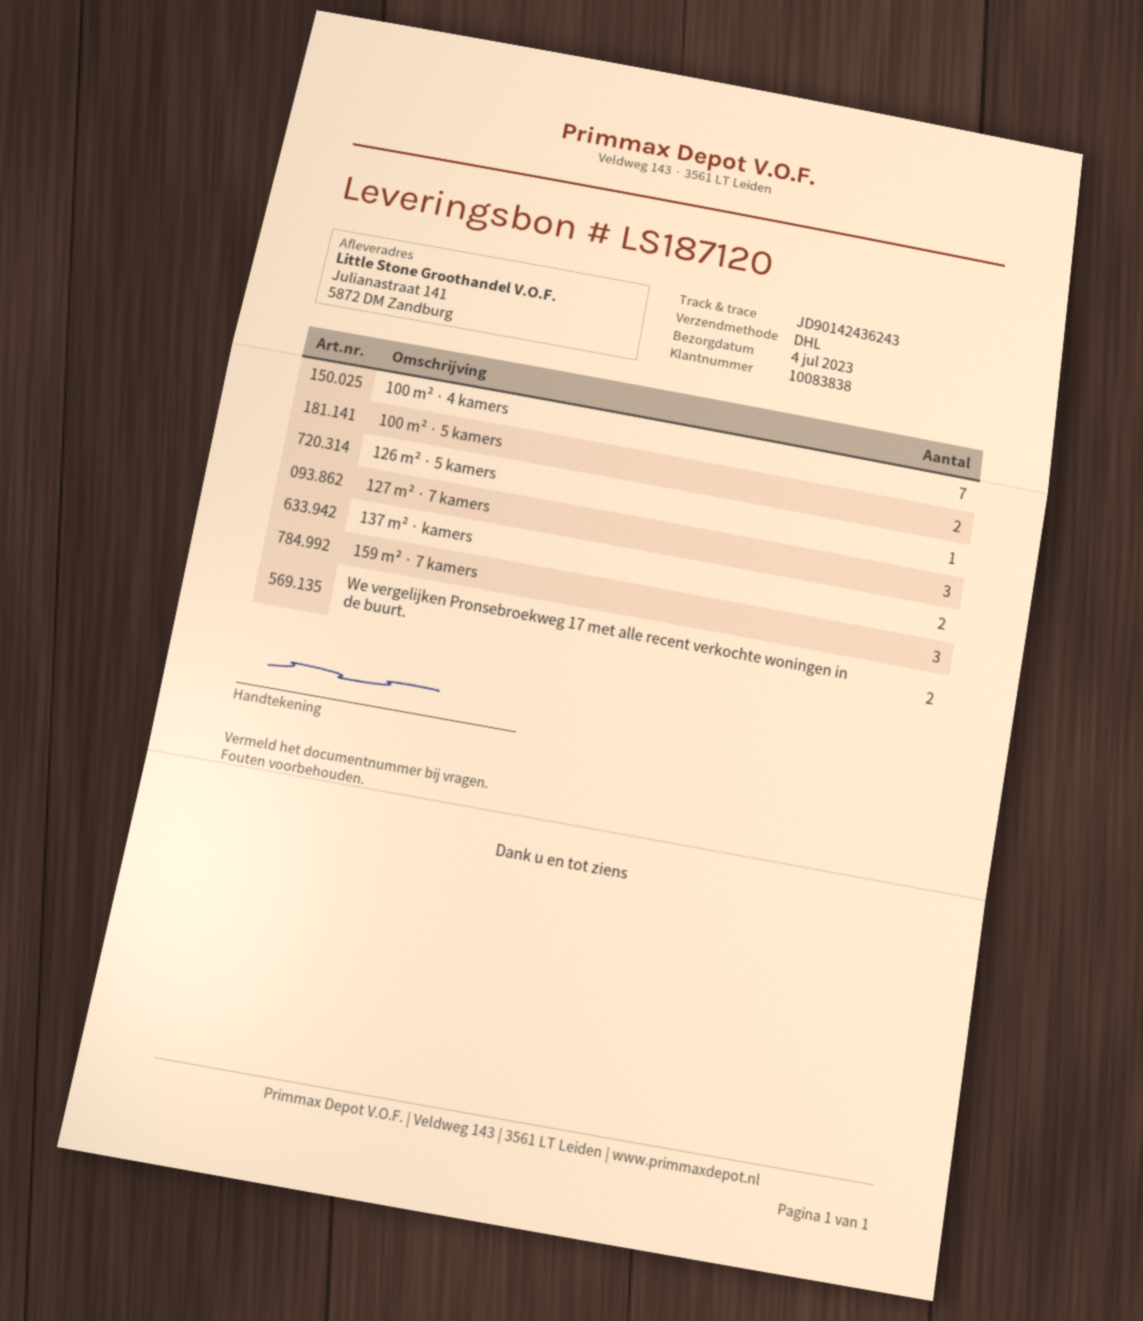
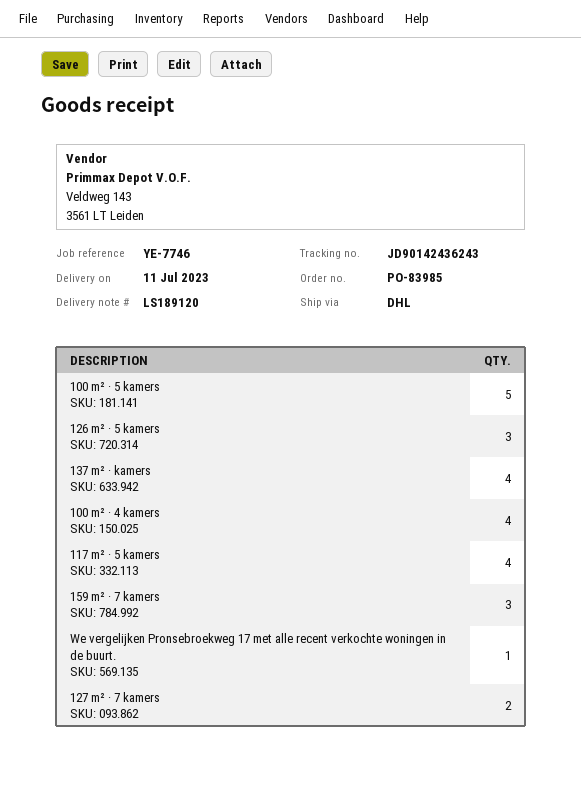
delivery note number: LS187120 -> LS189120
delivery date: 2023-07-04 -> 2023-07-11
100 m² · 4 kamers: 7 -> 4
100 m² · 5 kamers: 2 -> 5
126 m² · 5 kamers: 1 -> 3
127 m² · 7 kamers: 3 -> 2
137 m² · kamers: 2 -> 4
We vergelijken Pronsebroekweg 17 met alle recent verkochte woningen in de buurt.: 2 -> 1
117 m² · 5 kamers: none -> 4

